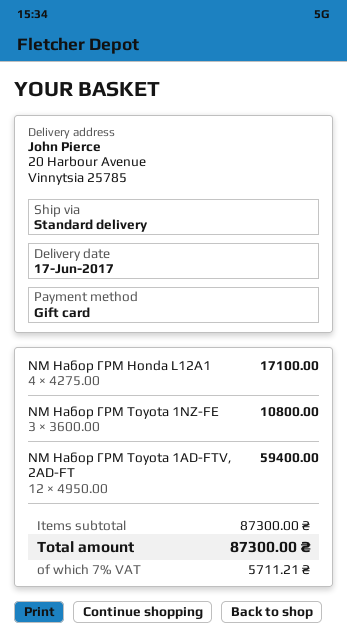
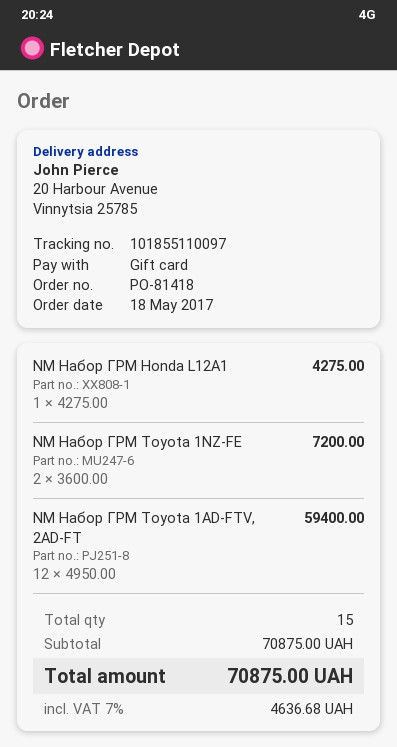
NM Набор ГРМ Honda L12A1: 4 x 4275.00 = 17100.00 -> 1 x 4275.00 = 4275.00
NM Набор ГРМ Toyota 1NZ-FE: 3 x 3600.00 = 10800.00 -> 2 x 3600.00 = 7200.00
subtotal: 87300.00 -> 70875.00
tax: 7% = 5711.21 -> 7% = 4636.68
total: 87300.00 -> 70875.00

